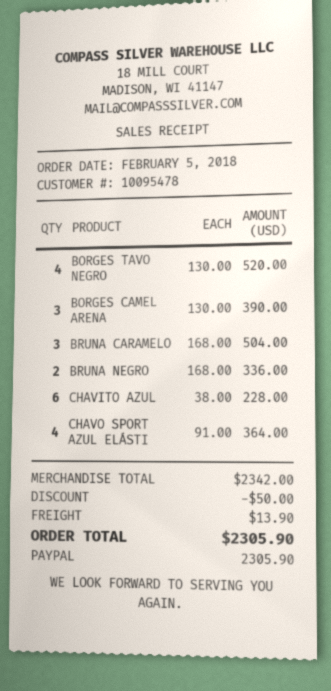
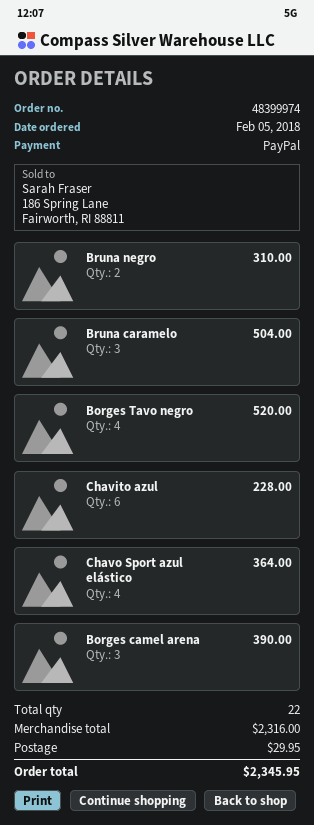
BRUNA NEGRO: 2 for 336.00 -> 2 for 310.00
subtotal: 2342.00 -> 2316.00
discount: 50.00 -> none
shipping: 13.90 -> 29.95
total: 2305.90 -> 2345.95

